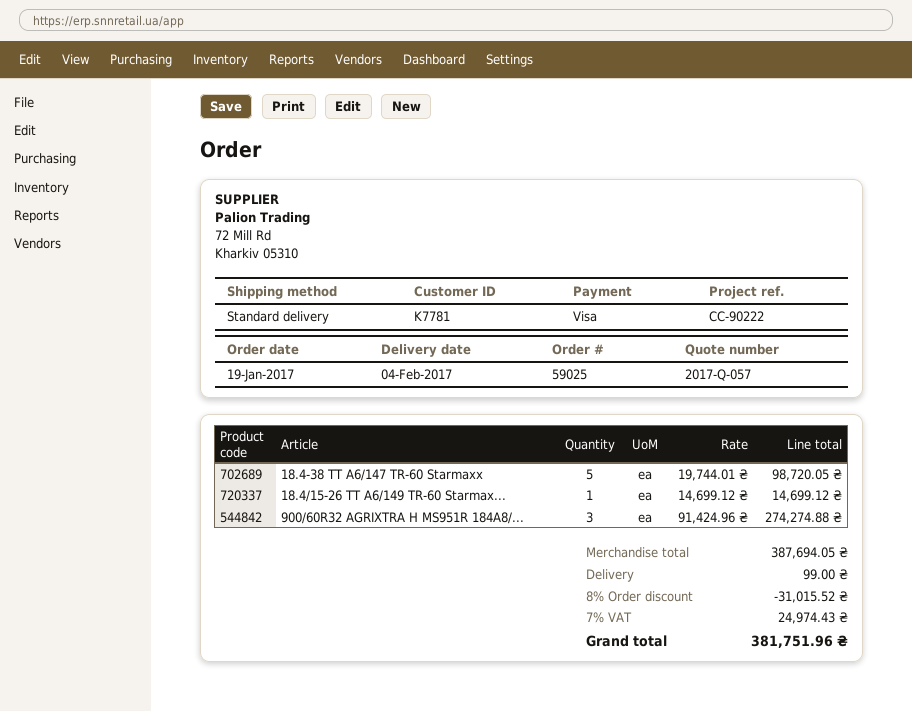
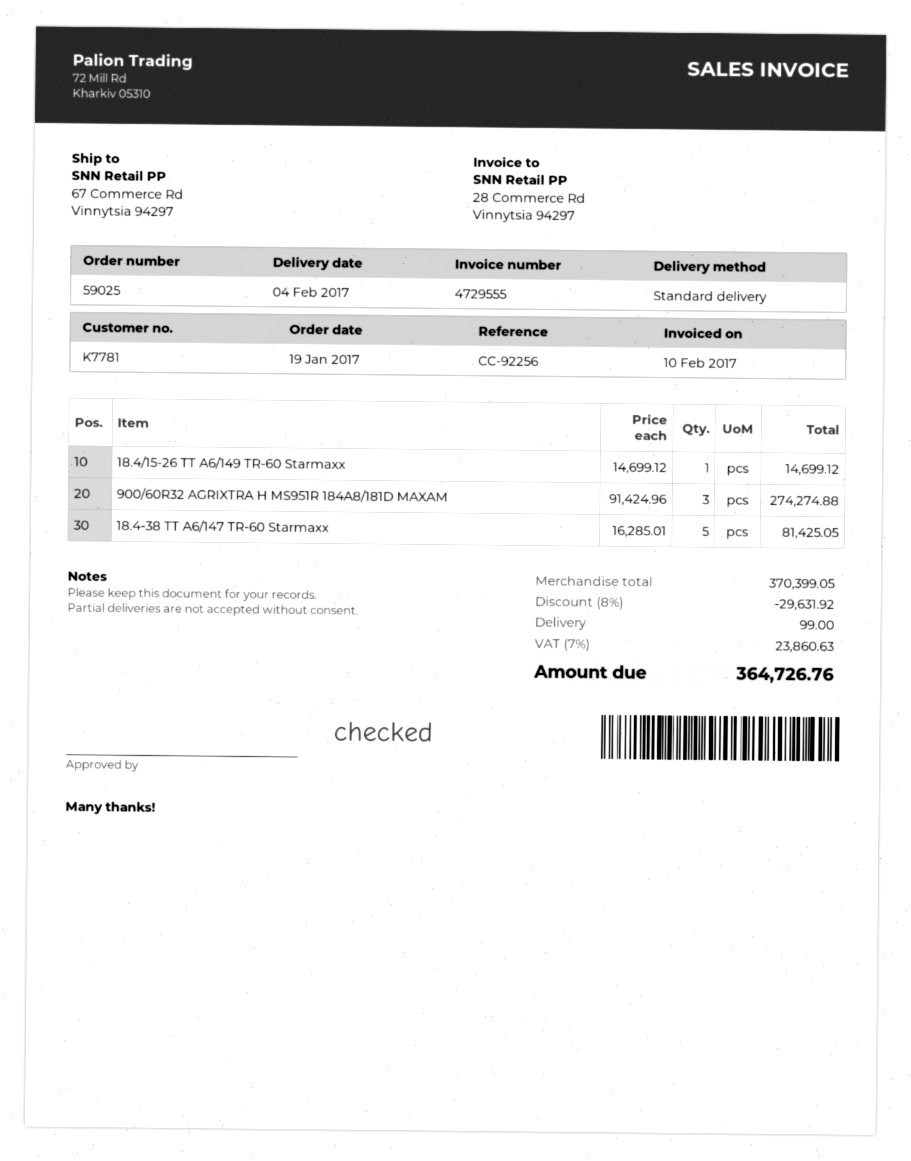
reference: CC-90222 -> CC-92256
18.4-38 TT A6/147 TR-60 Starmaxx: 5 x 19744.01 = 98720.05 -> 5 x 16285.01 = 81425.05
subtotal: 387694.05 -> 370399.05
discount: 8% = 31015.52 -> 8% = 29631.92
tax: 7% = 24974.43 -> 7% = 23860.63
total: 381751.96 -> 364726.76

